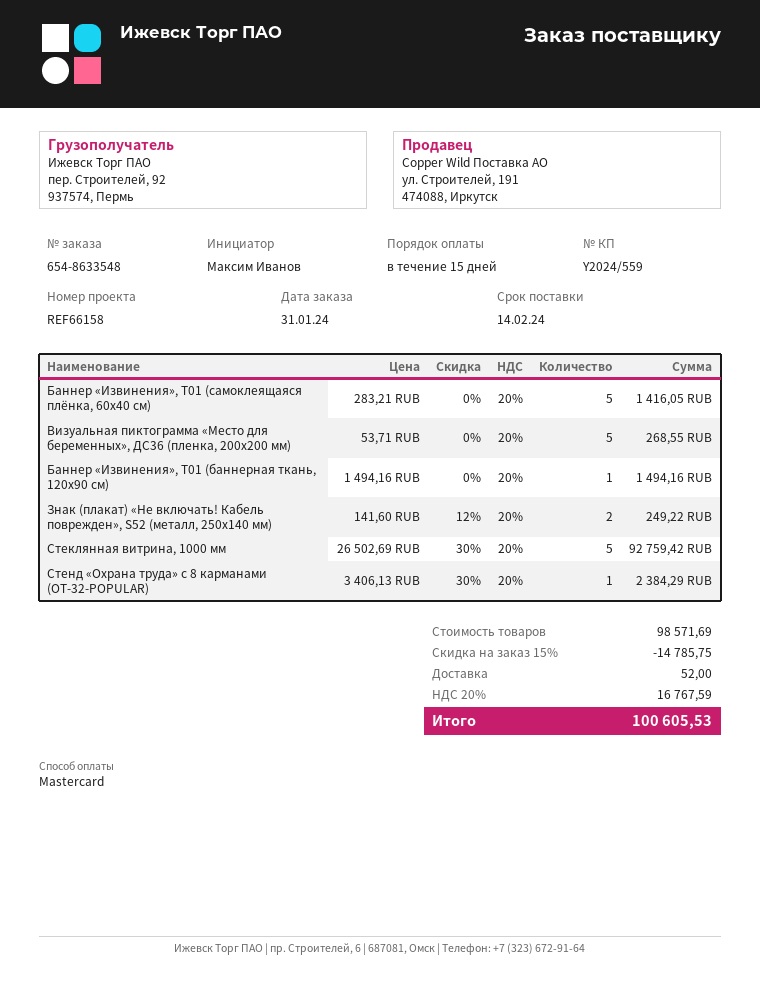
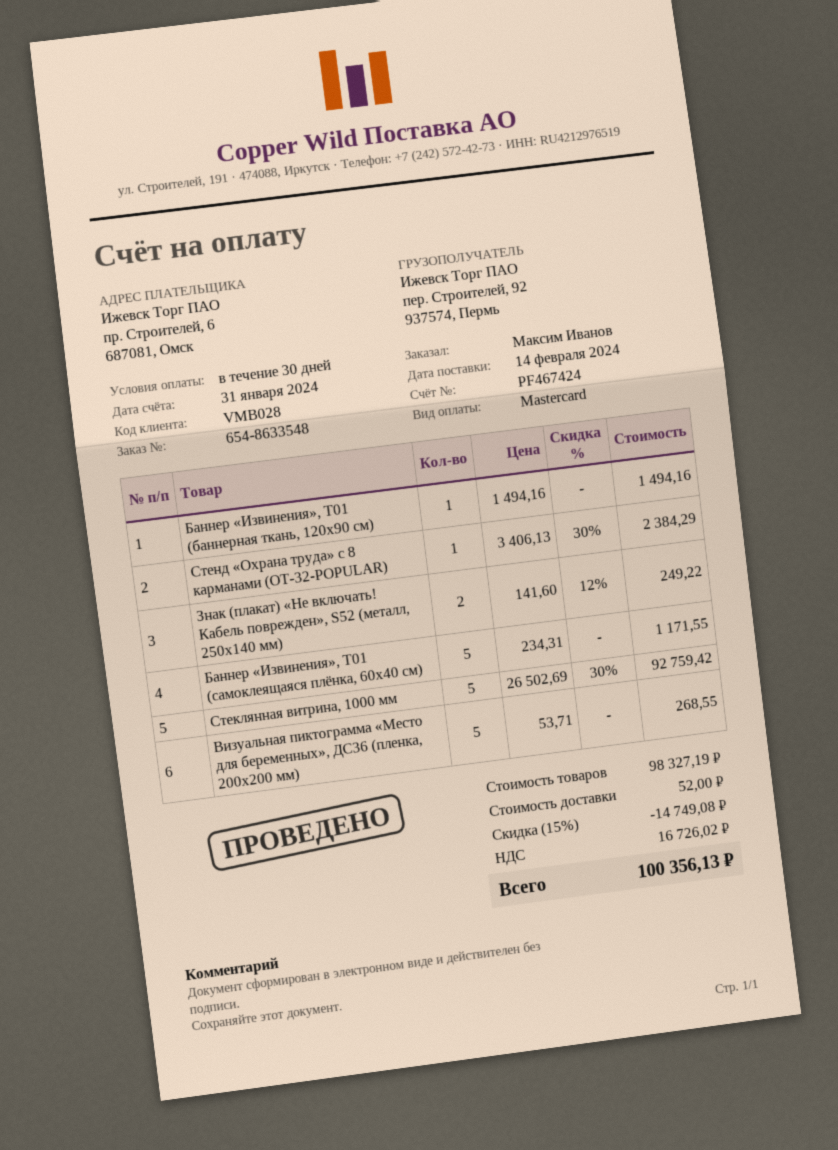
payment terms: 15 days -> 30 days
Баннер «Извинения», T01 (самоклеящаяся плёнка, 60х40 см): 5 x 283.21 = 1416.05 -> 5 x 234.31 = 1171.55
subtotal: 98571.69 -> 98327.19
discount: 15% = 14785.75 -> 15% = 14749.08
tax: 16767.59 -> 16726.02
total: 100605.53 -> 100356.13

